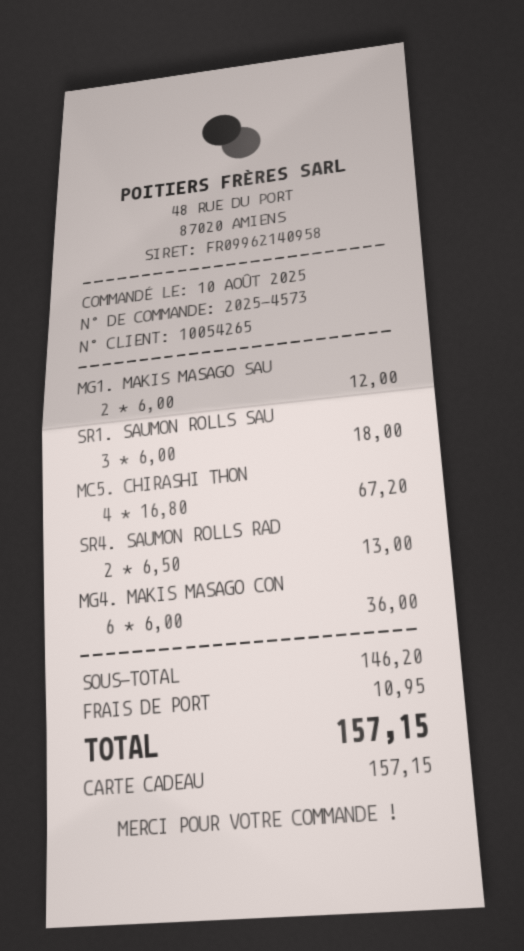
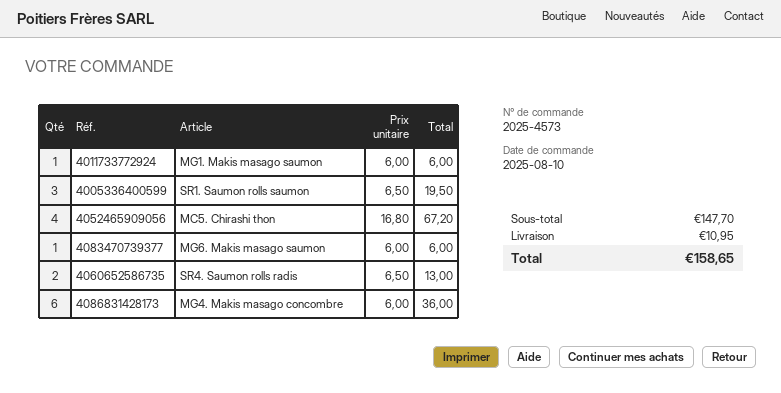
MG1. MAKIS MASAGO SAU: 2 x 6.00 = 12.00 -> 1 x 6.00 = 6.00
SR1. SAUMON ROLLS SAU: 3 x 6.00 = 18.00 -> 3 x 6.50 = 19.50
MG6. Makis masago saumon: none -> 1 x 6.00 = 6.00
subtotal: 146.20 -> 147.70
total: 157.15 -> 158.65

